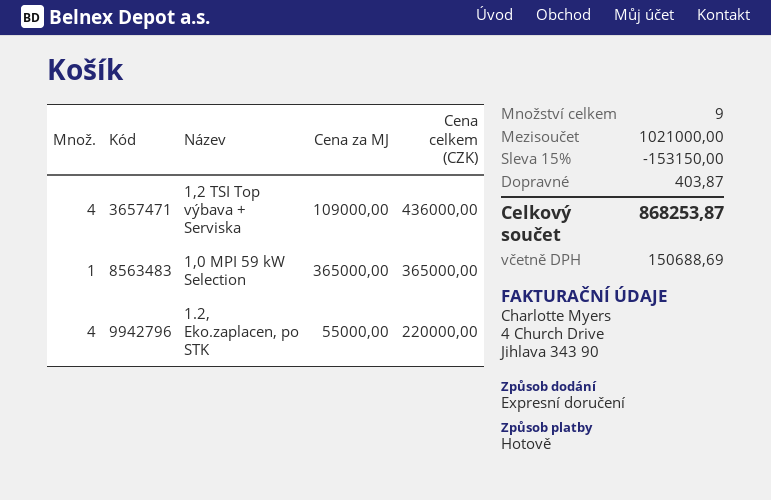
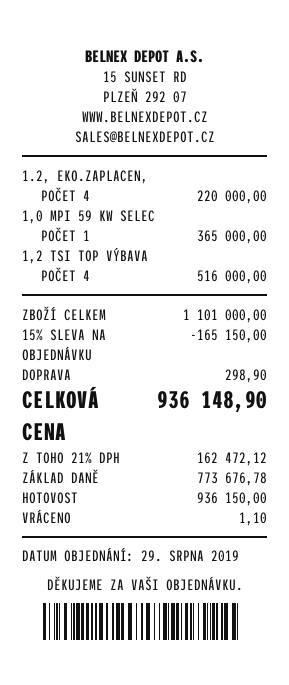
1,2 TSI Top výbava + Serviska: 4 for 436000.00 -> 4 for 516000.00
subtotal: 1021000.00 -> 1101000.00
discount: 15% = 153150.00 -> 15% = 165150.00
shipping: 403.87 -> 298.90
tax: 150688.69 -> 162472.12
total: 868253.87 -> 936148.90

